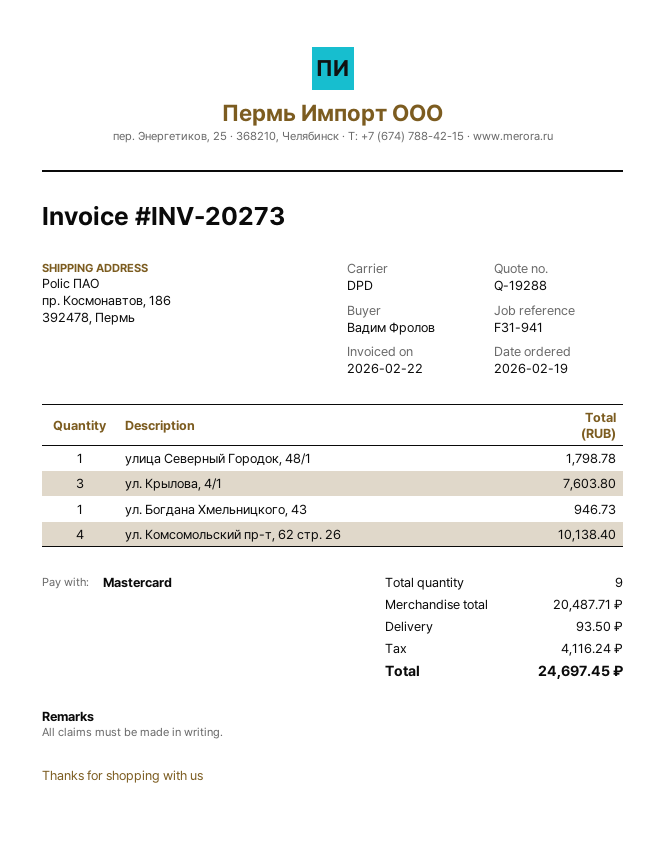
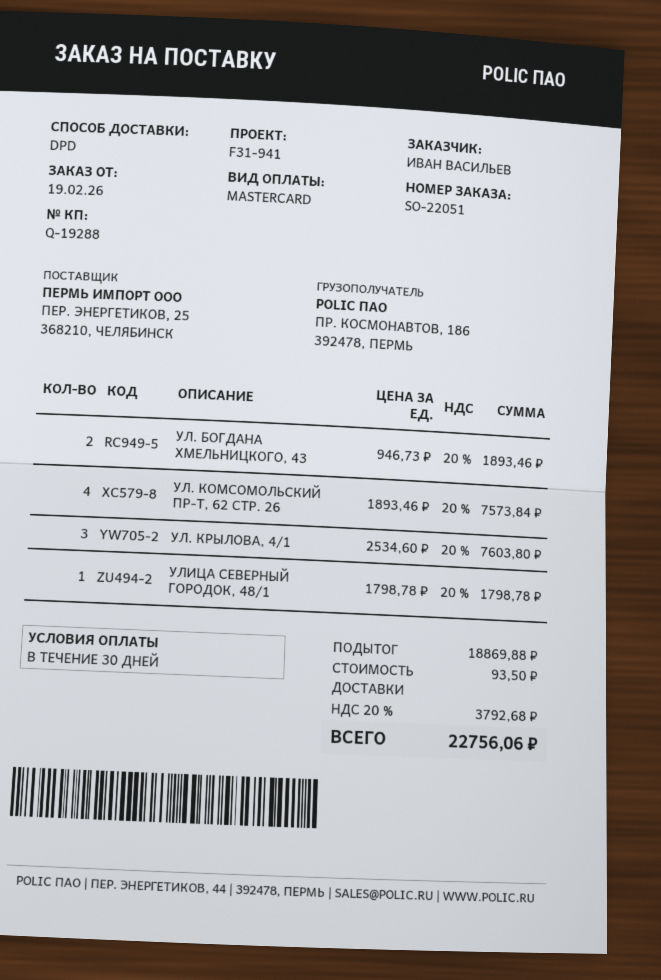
ordered by: Вадим Фролов -> ИВАН ВАСИЛЬЕВ
ул. Богдана Хмельницкого, 43: 1 for 946.73 -> 2 for 1893.46
ул. Комсомольский пр-т, 62 стр. 26: 4 for 10138.40 -> 4 for 7573.84
subtotal: 20487.71 -> 18869.88
tax: 4116.24 -> 3792.68
total: 24697.45 -> 22756.06

